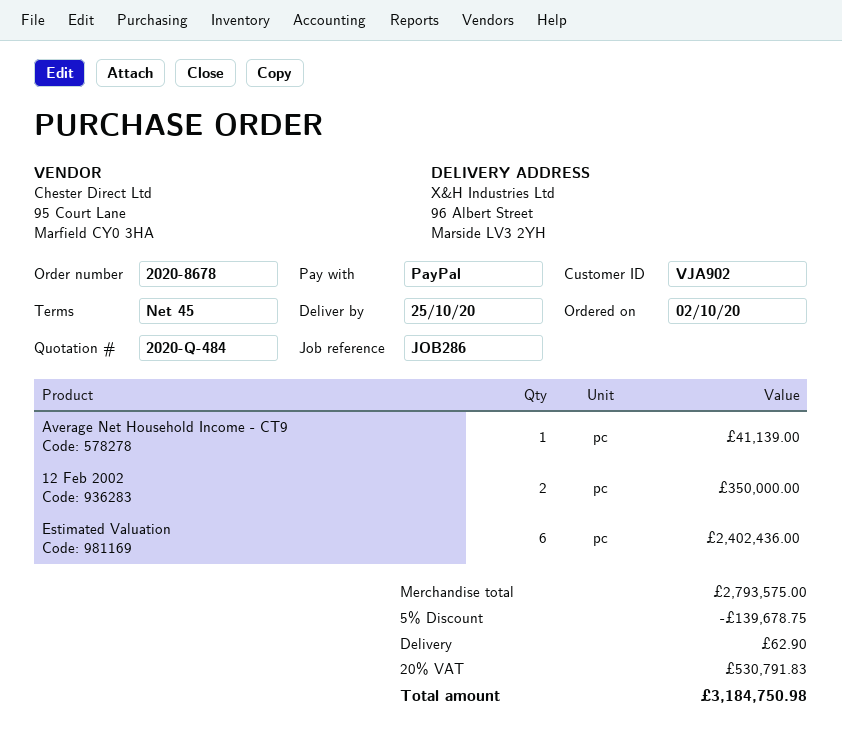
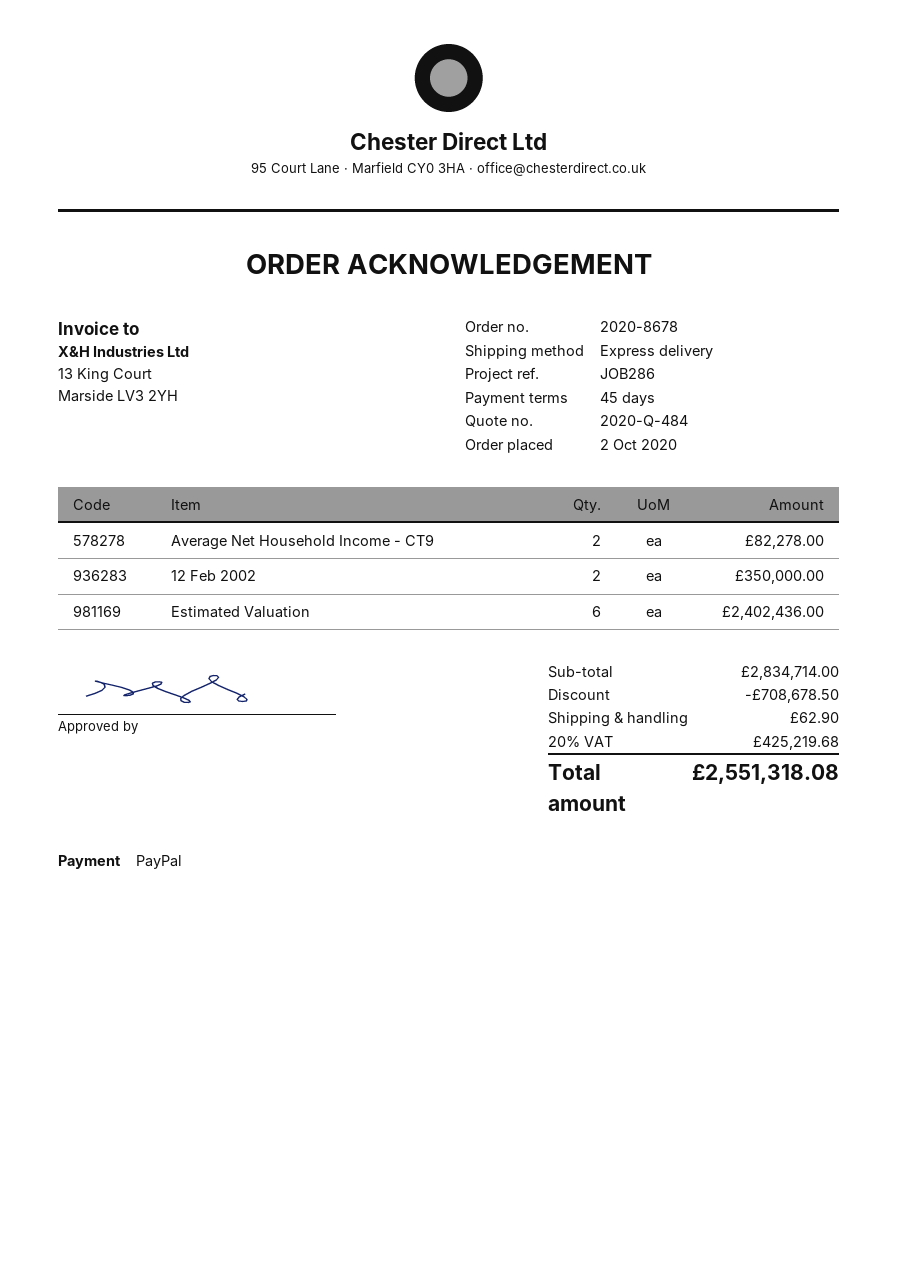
Average Net Household Income - CT9: 1 for 41139.00 -> 2 for 82278.00
subtotal: 2793575.00 -> 2834714.00
discount: 139678.75 -> 708678.50
tax: 20% = 530791.83 -> 20% = 425219.68
total: 3184750.98 -> 2551318.08

